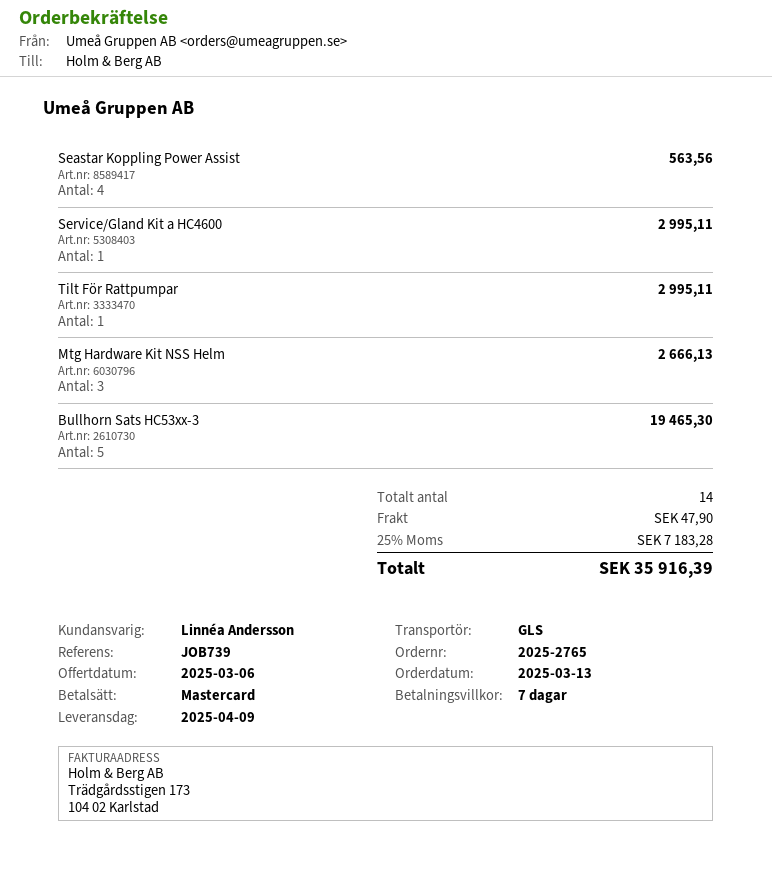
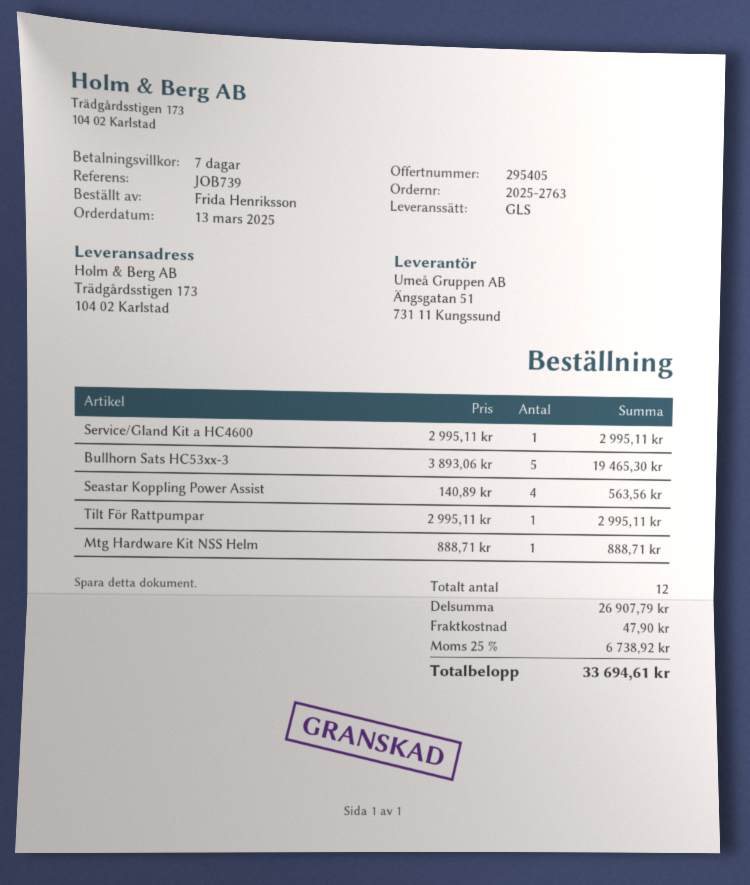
order number: 2025-2765 -> 2025-2763
Mtg Hardware Kit NSS Helm: 3 for 2666.13 -> 1 for 888.71
total quantity: 14 -> 12
tax: 25% = 7183.28 -> 25% = 6738.92
total: 35916.39 -> 33694.61

